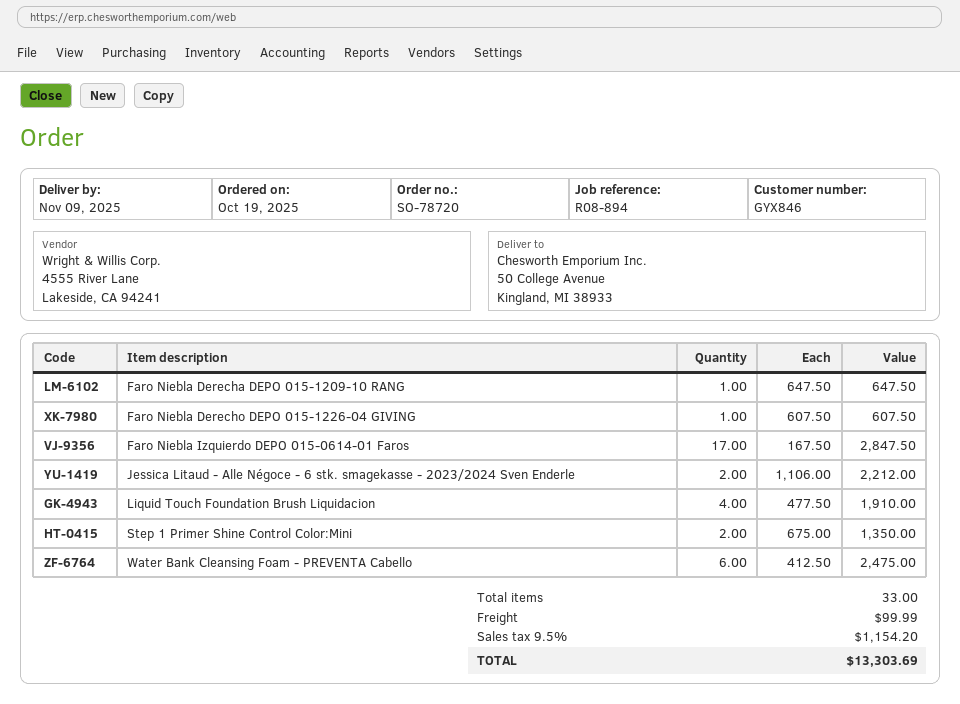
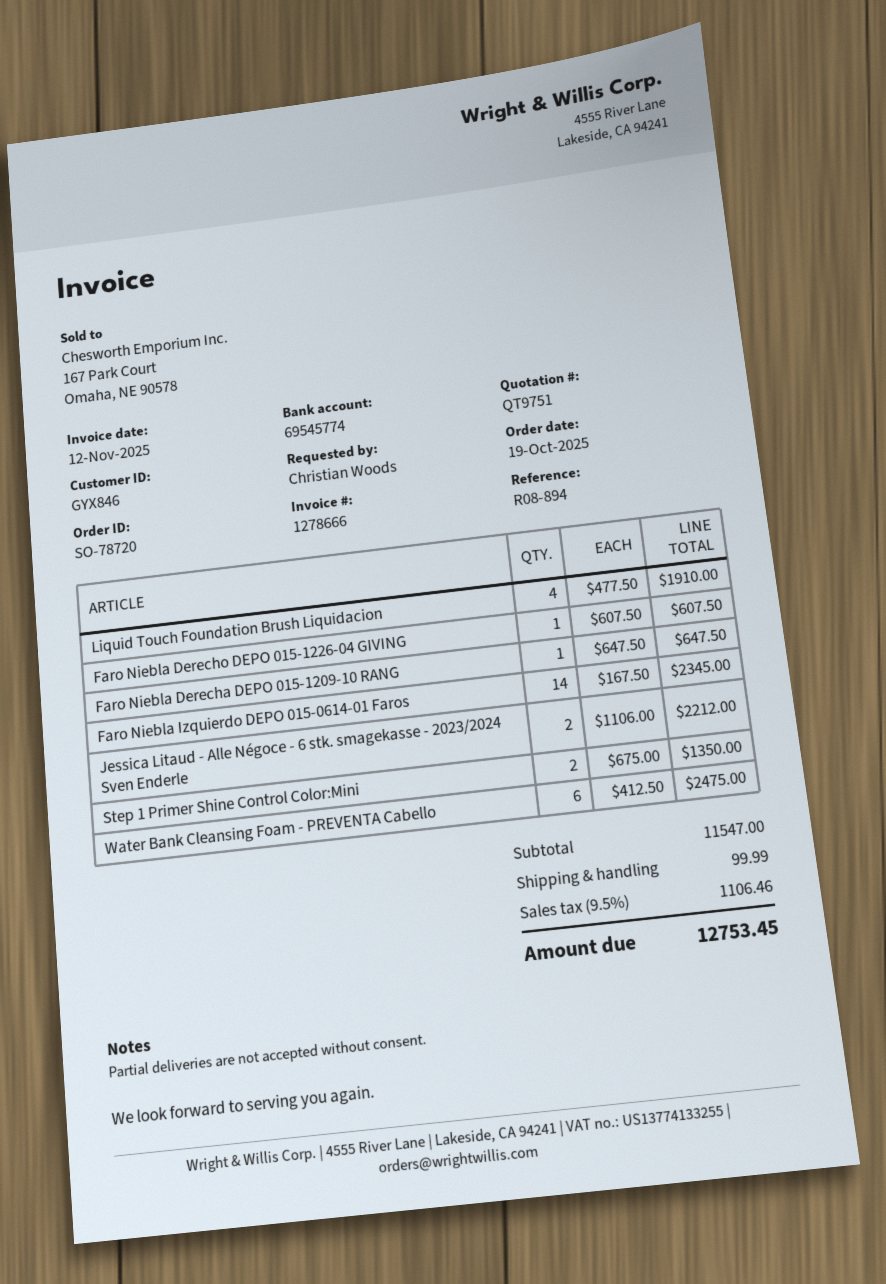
Faro Niebla Izquierdo DEPO 015-0614-01 Faros: 17 x 167.50 = 2847.50 -> 14 x 167.50 = 2345.00
tax: 9.5% = 1154.20 -> 9.5% = 1106.46
total: 13303.69 -> 12753.45

